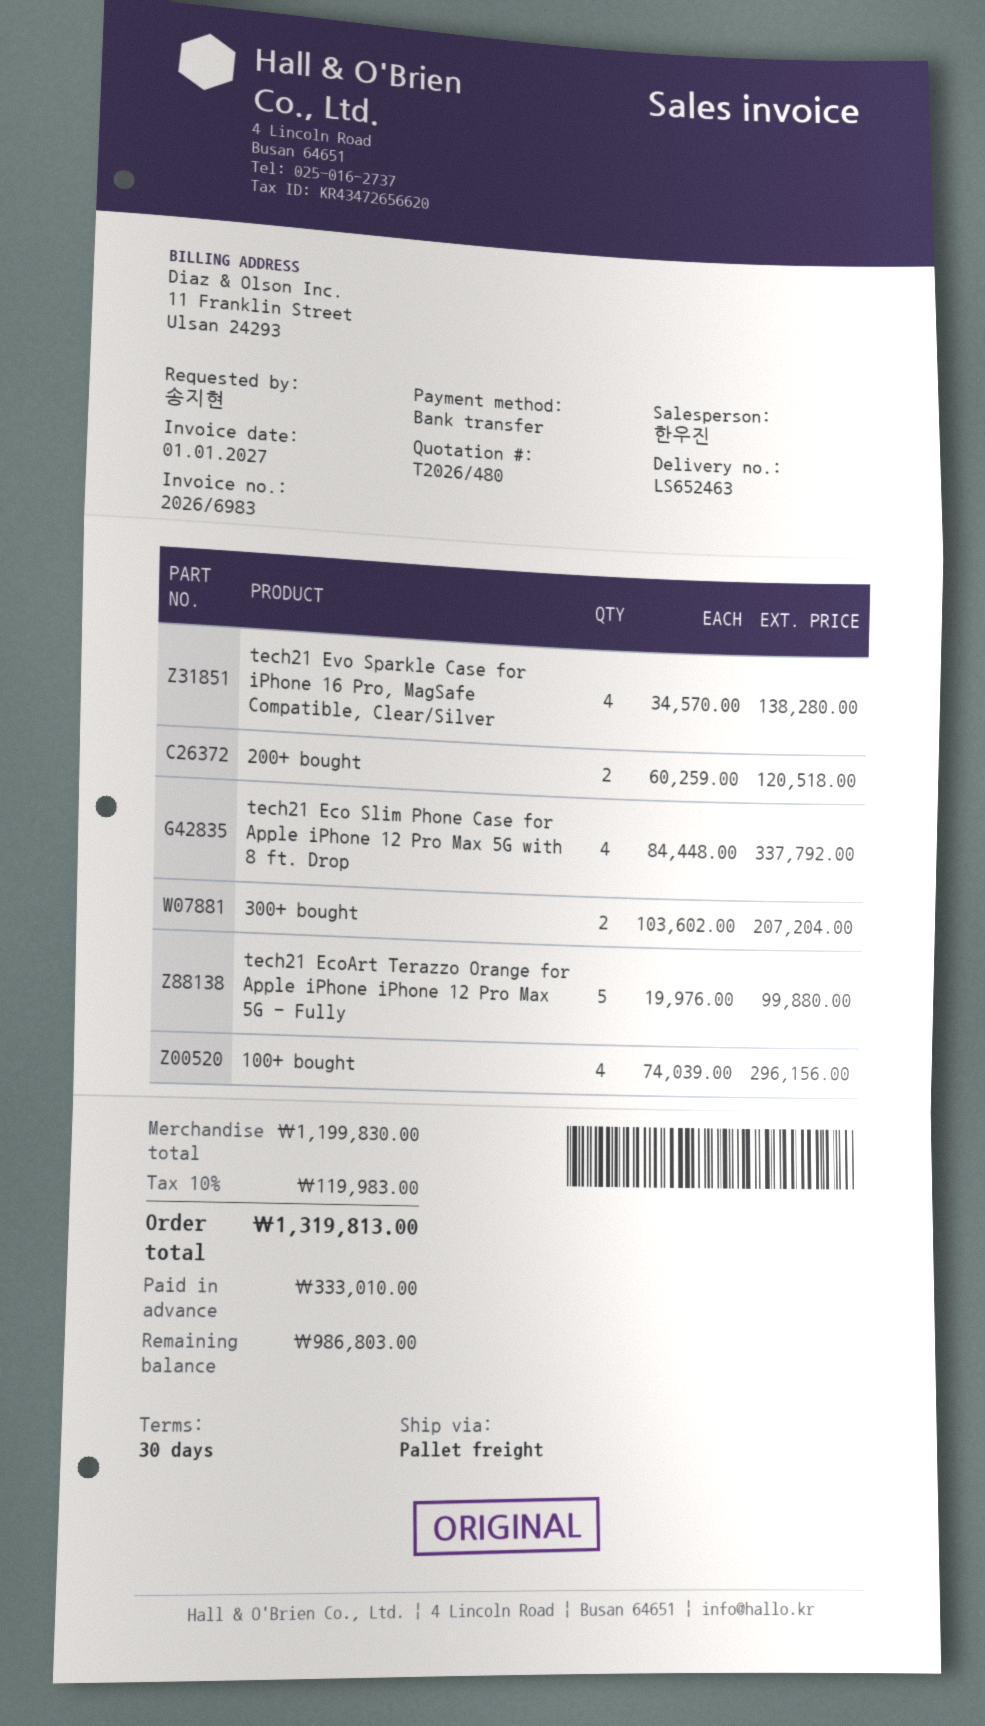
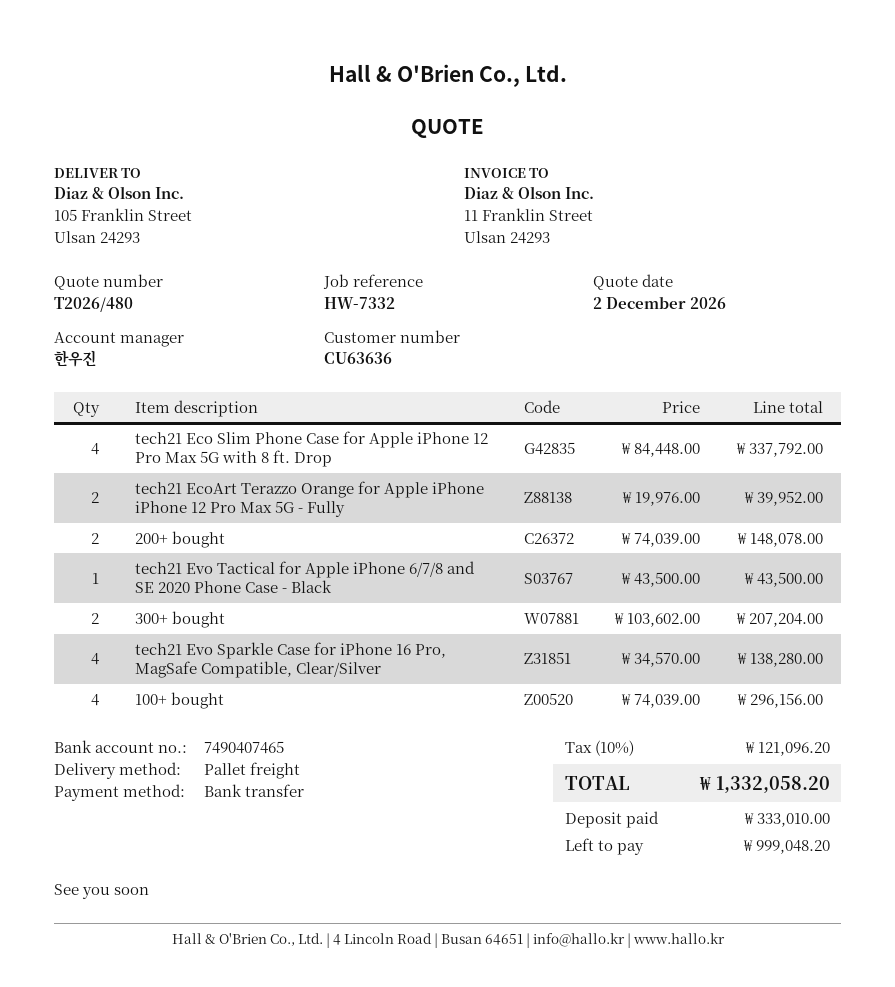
200+ bought: 2 x 60259.00 = 120518.00 -> 2 x 74039.00 = 148078.00
tech21 EcoArt Terazzo Orange for Apple iPhone iPhone 12 Pro Max 5G - Fully: 5 x 19976.00 = 99880.00 -> 2 x 19976.00 = 39952.00
tech21 Evo Tactical for Apple iPhone 6/7/8 and SE 2020 Phone Case - Black: none -> 1 x 43500.00 = 43500.00
tax: 10% = 119983.00 -> 10% = 121096.20
total: 1319813.00 -> 1332058.20
balance: 986803.00 -> 999048.20

